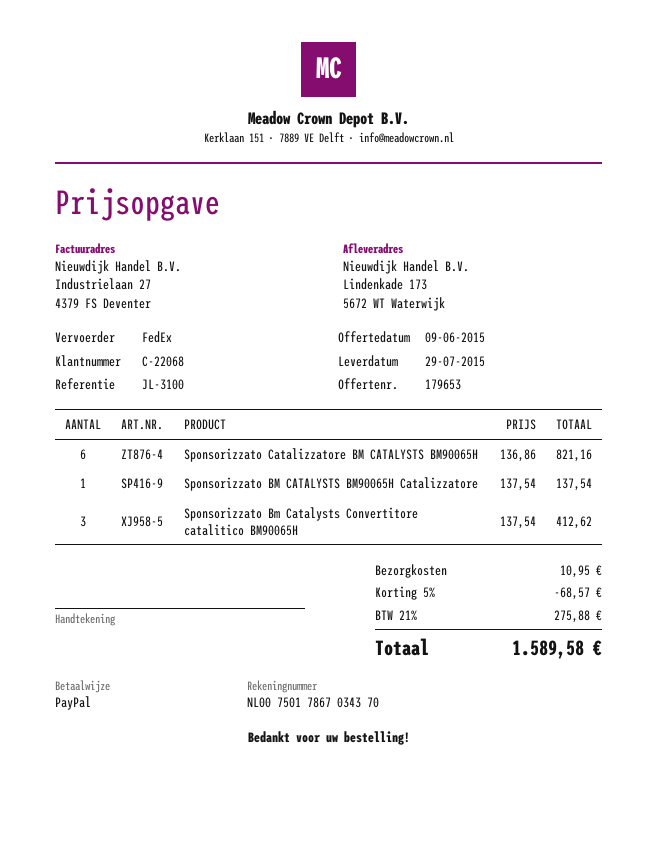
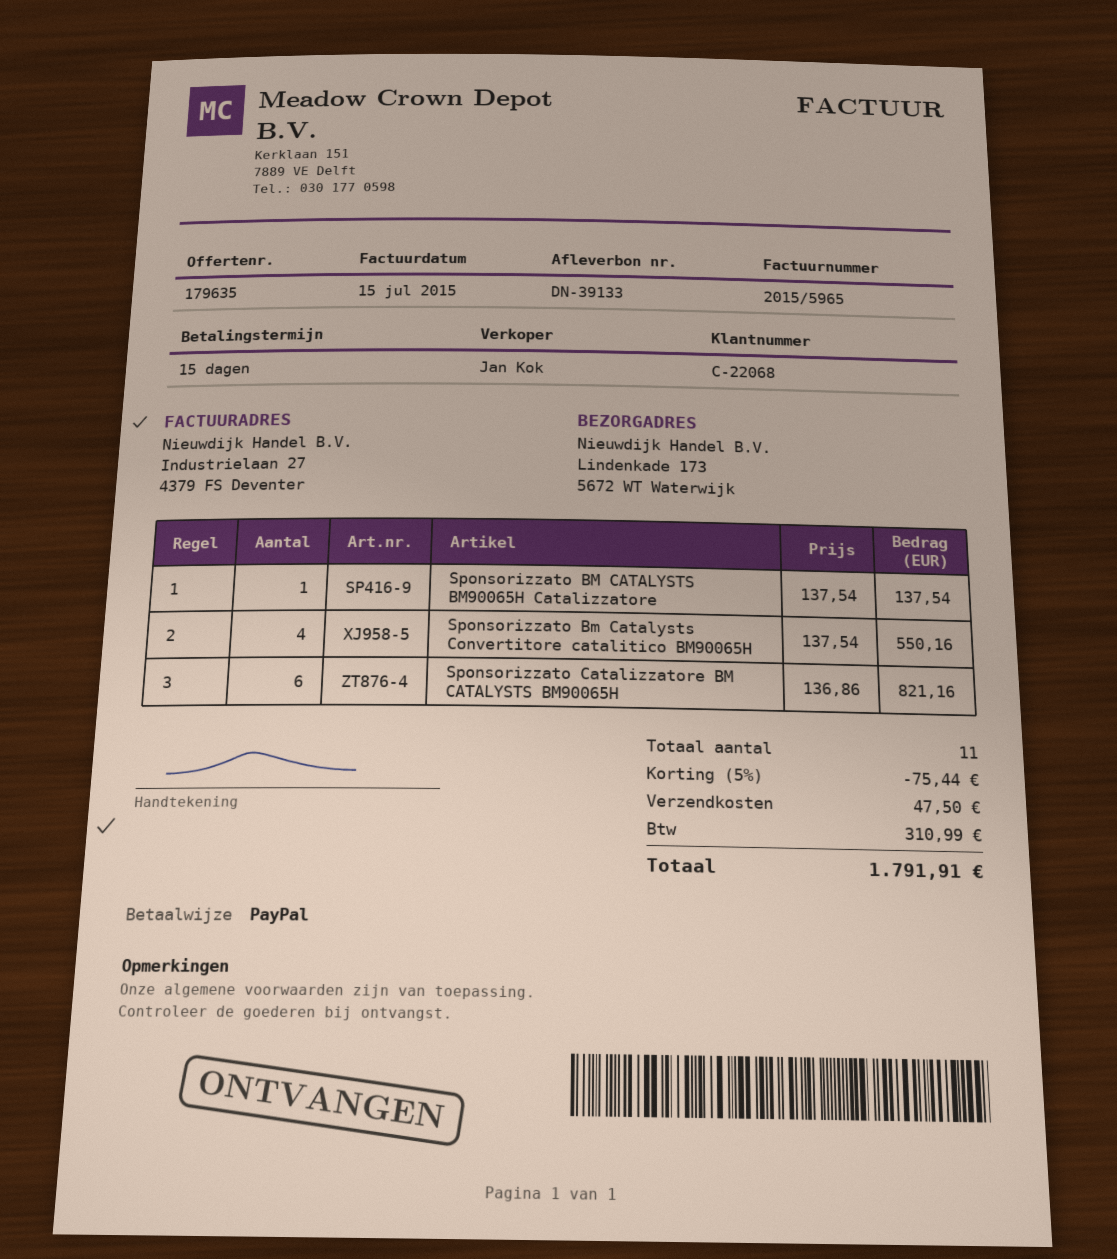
quote number: 179653 -> 179635
Sponsorizzato Bm Catalysts Convertitore catalitico BM90065H: 3 x 137.54 = 412.62 -> 4 x 137.54 = 550.16
discount: 5% = 68.57 -> 5% = 75.44
shipping: 10.95 -> 47.50
tax: 275.88 -> 310.99
total: 1589.58 -> 1791.91

